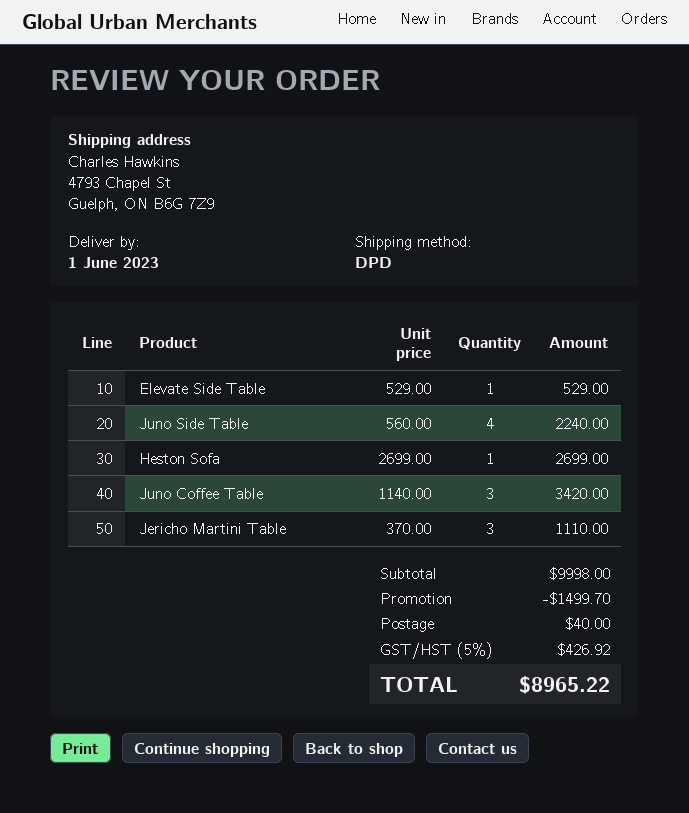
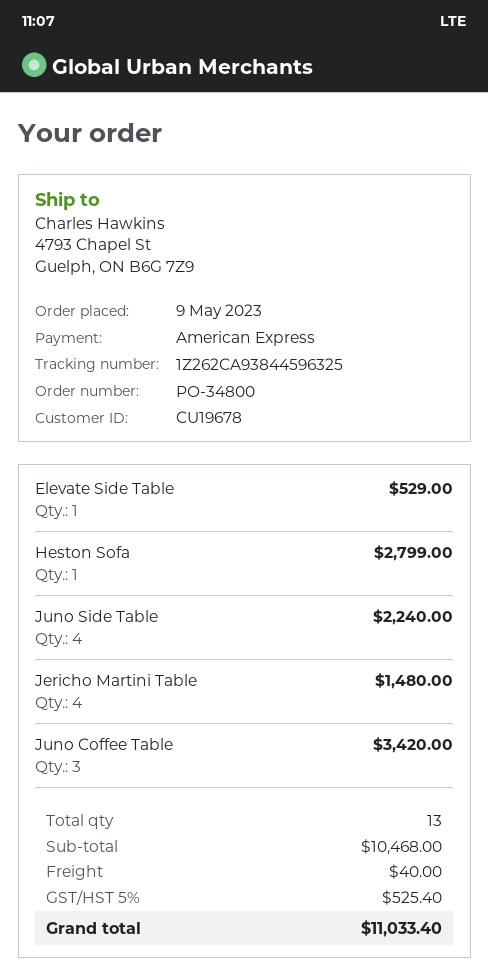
Heston Sofa: 1 for 2699.00 -> 1 for 2799.00
Jericho Martini Table: 3 for 1110.00 -> 4 for 1480.00
subtotal: 9998.00 -> 10468.00
discount: 1499.70 -> none
tax: 5% = 426.92 -> 5% = 525.40
total: 8965.22 -> 11033.40

